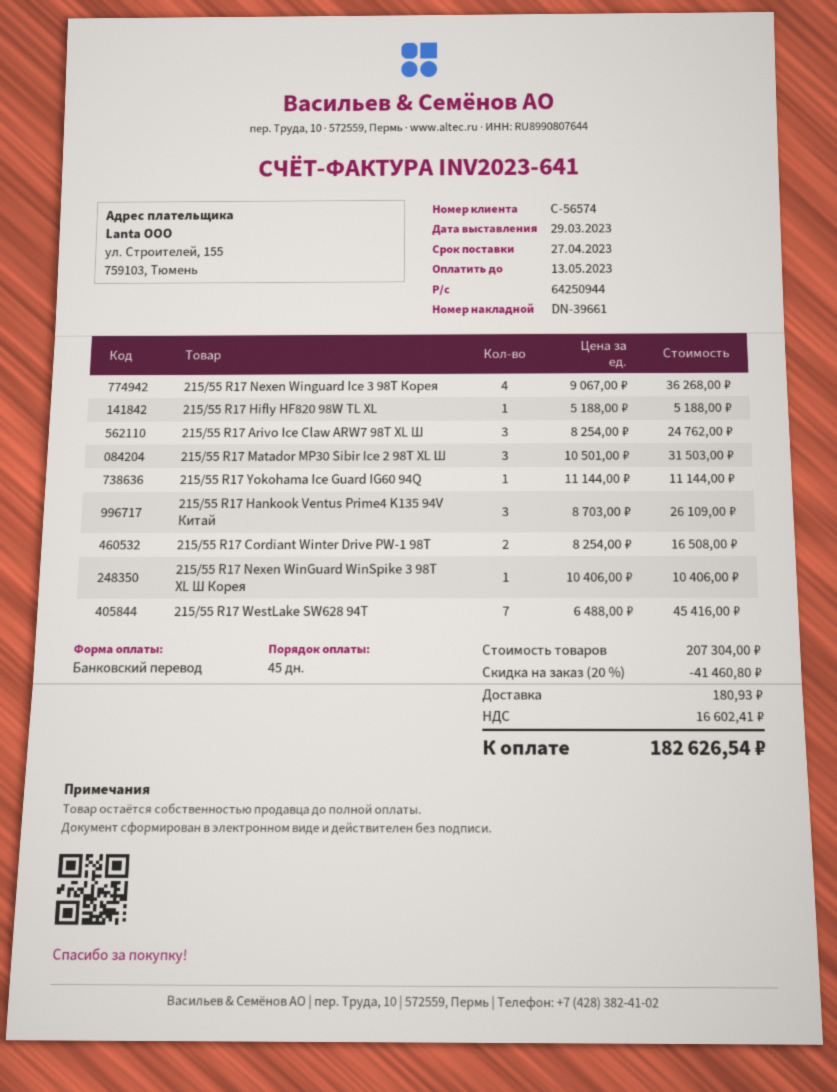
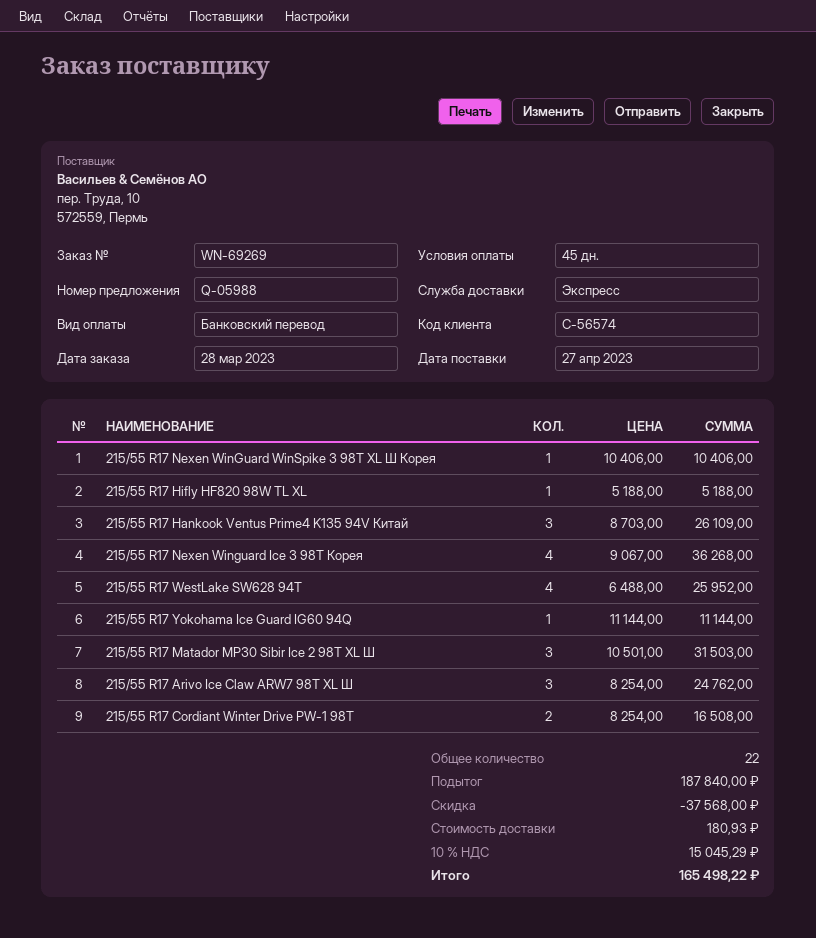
215/55 R17 WestLake SW628 94T: 7 x 6488.00 = 45416.00 -> 4 x 6488.00 = 25952.00
subtotal: 207304.00 -> 187840.00
discount: 41460.80 -> 37568.00
tax: 16602.41 -> 15045.29
total: 182626.54 -> 165498.22

